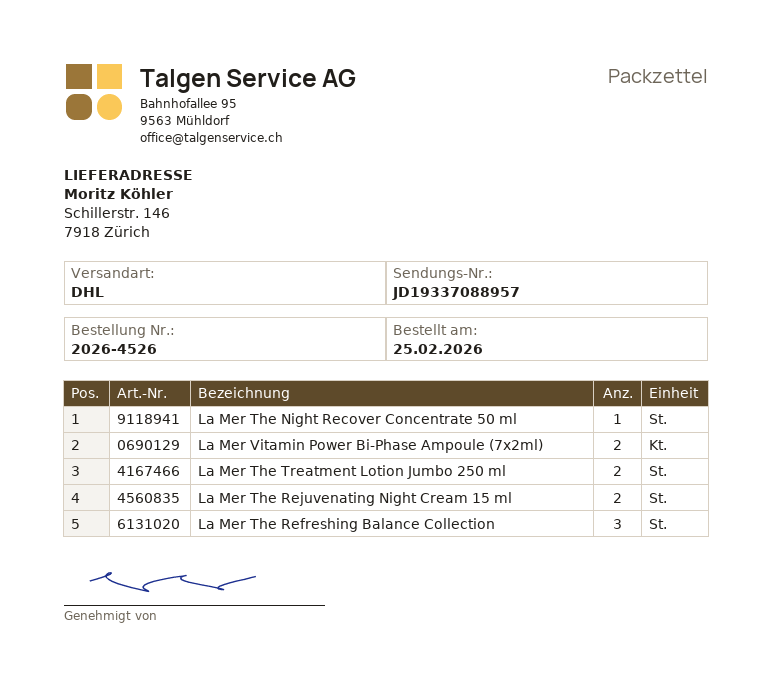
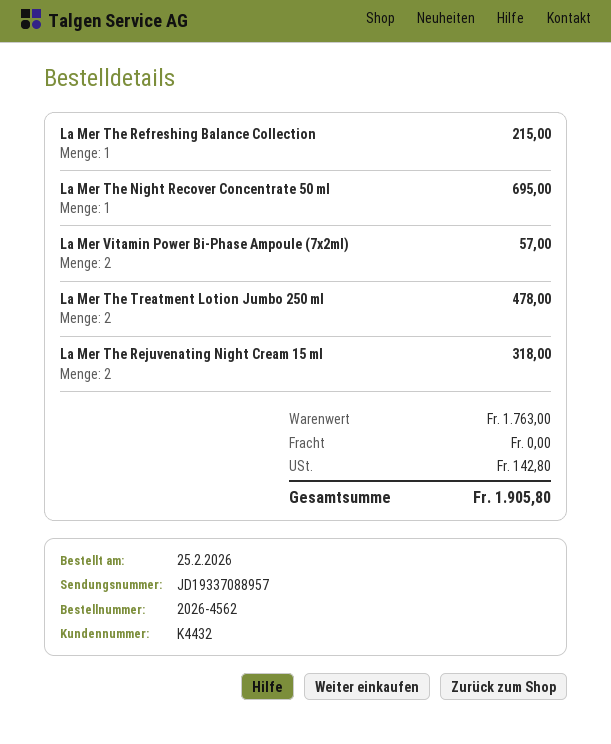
order number: 2026-4526 -> 2026-4562
La Mer The Refreshing Balance Collection: 3 -> 1

